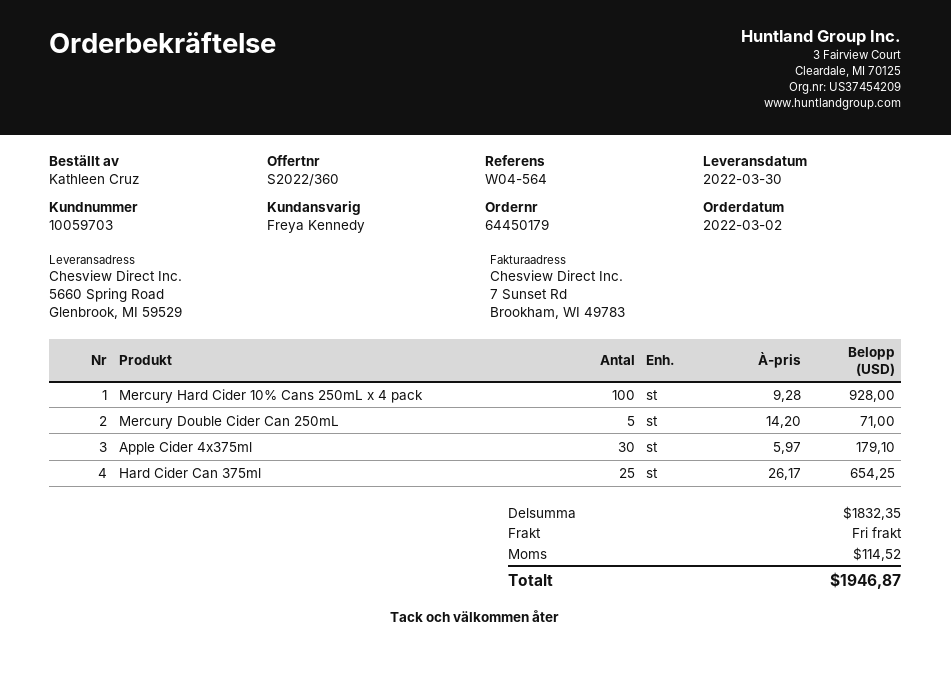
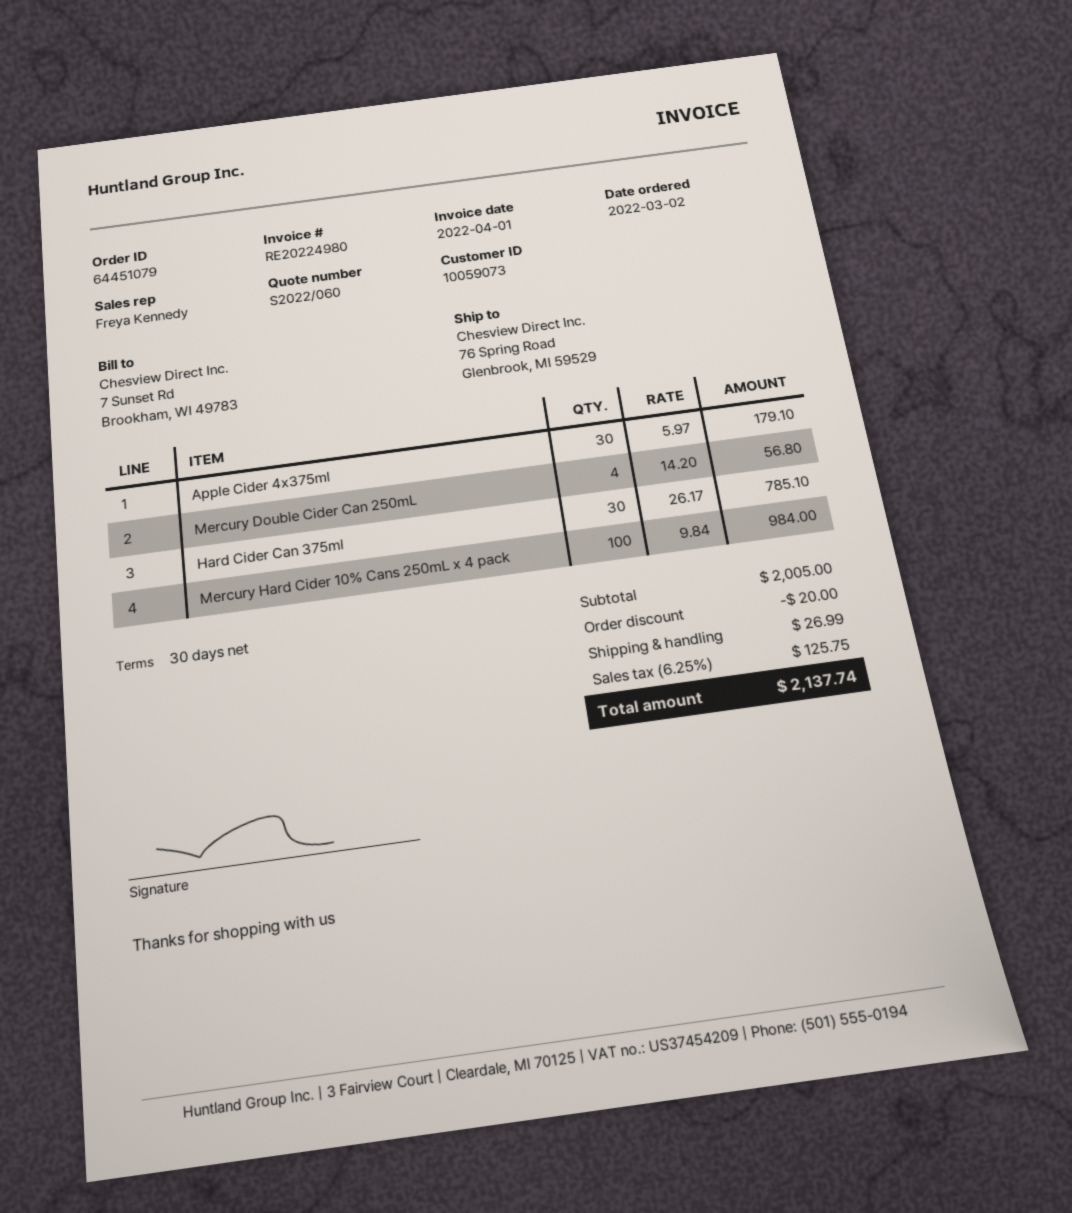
quote number: S2022/360 -> S2022/060
order number: 64450179 -> 64451079
customer number: 10059703 -> 10059073
ship to: 5660 Spring Road, Glenbrook, MI 59529 -> 76 Spring Road, Glenbrook, MI 59529
Mercury Hard Cider 10% Cans 250mL x 4 pack: 100 x 9.28 = 928.00 -> 100 x 9.84 = 984.00
Mercury Double Cider Can 250mL: 5 x 14.20 = 71.00 -> 4 x 14.20 = 56.80
Hard Cider Can 375ml: 25 x 26.17 = 654.25 -> 30 x 26.17 = 785.10
subtotal: 1832.35 -> 2005.00
discount: none -> 20.00
shipping: 0.00 -> 26.99
tax: 114.52 -> 125.75
total: 1946.87 -> 2137.74

